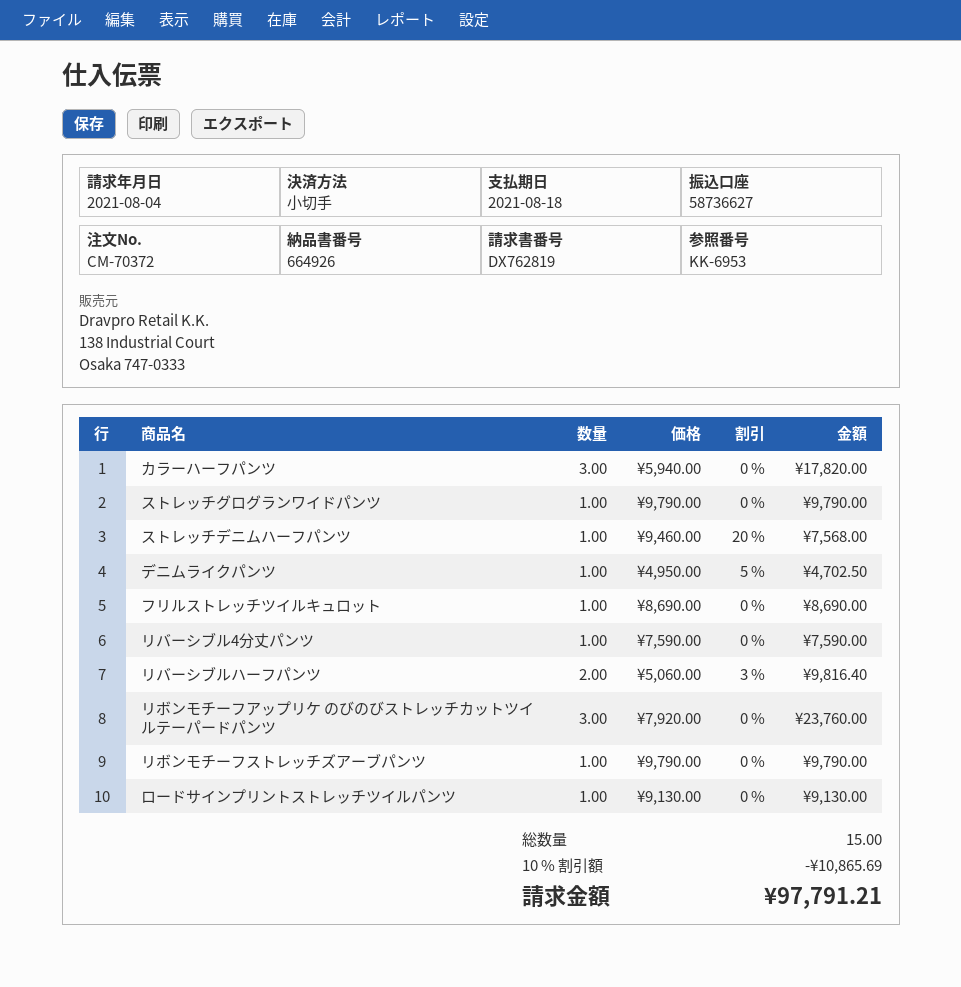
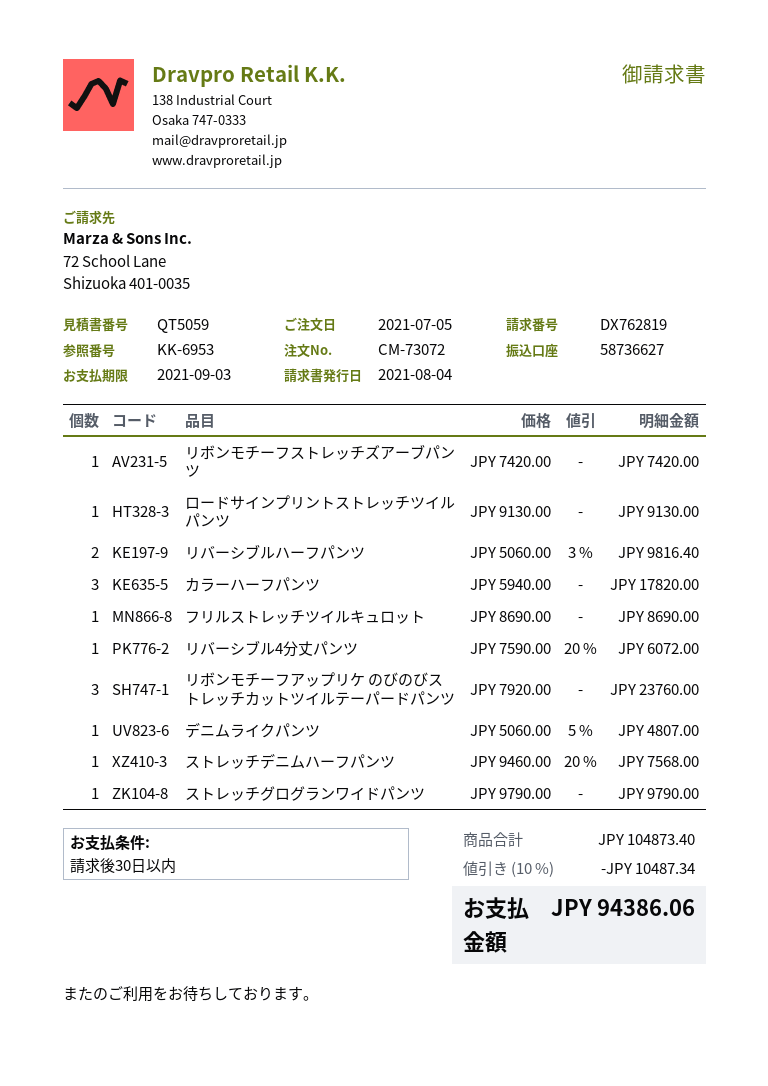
order number: CM-70372 -> CM-73072
due date: 2021-08-18 -> 2021-09-03
デニムライクパンツ: 1 x 4950.00 - 5% = 4702.50 -> 1 x 5060.00 - 5% = 4807.00
リバーシブル4分丈パンツ: 1 x 7590.00 = 7590.00 -> 1 x 7590.00 - 20% = 6072.00
リボンモチーフストレッチズアーブパンツ: 1 x 9790.00 = 9790.00 -> 1 x 7420.00 = 7420.00
discount: 10% = 10865.69 -> 10% = 10487.34
total: 97791.21 -> 94386.06

